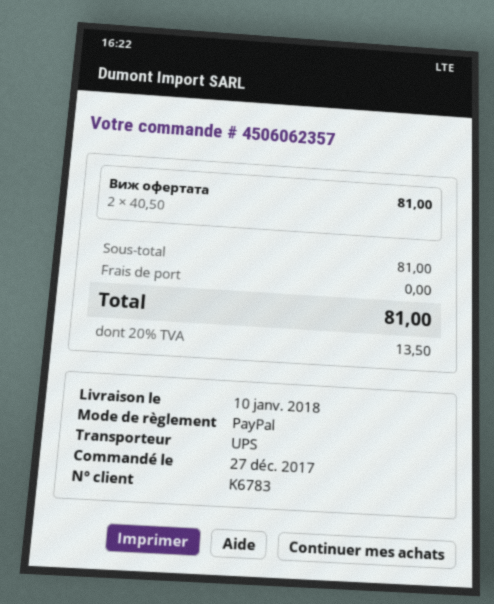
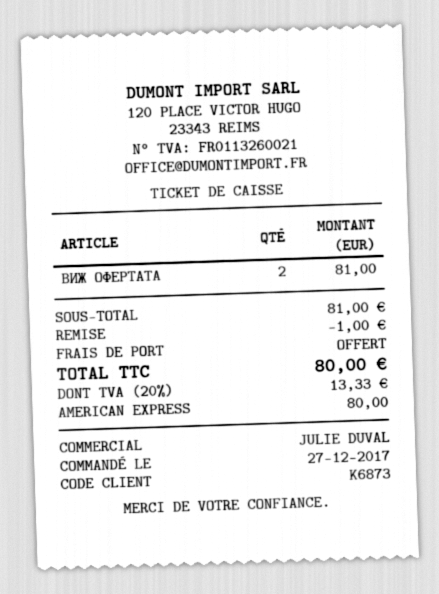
customer number: K6783 -> K6873
payment method: PayPal -> American Express
discount: none -> 1.00
tax: 20% = 13.50 -> 20% = 13.33
total: 81.00 -> 80.00

